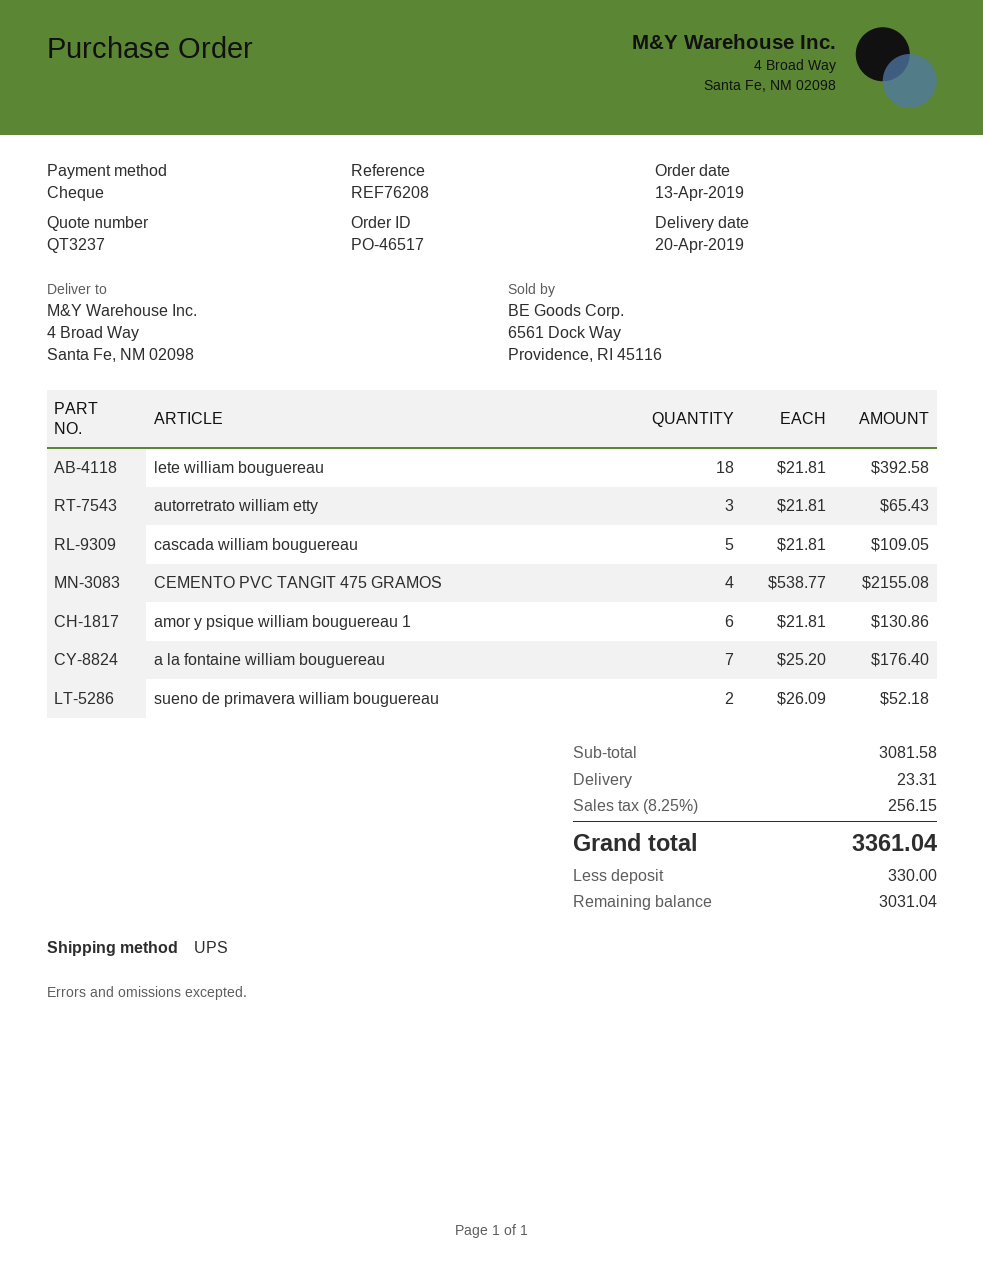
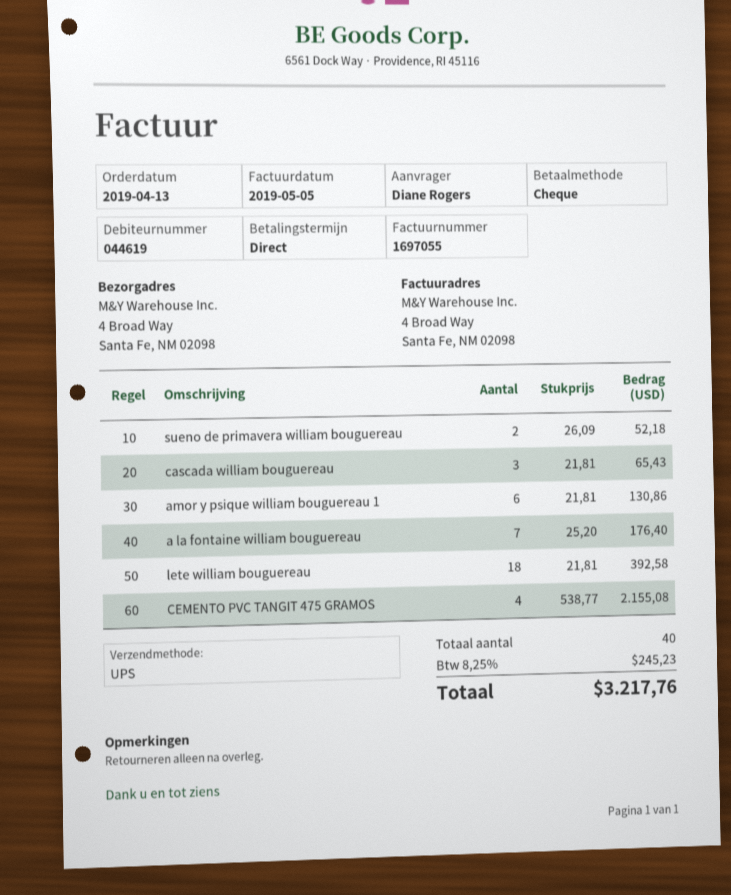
autorretrato william etty: 3 x 21.81 = 65.43 -> none
cascada william bouguereau: 5 x 21.81 = 109.05 -> 3 x 21.81 = 65.43
shipping: 23.31 -> none
tax: 8.25% = 256.15 -> 8.25% = 245.23
total: 3361.04 -> 3217.76

